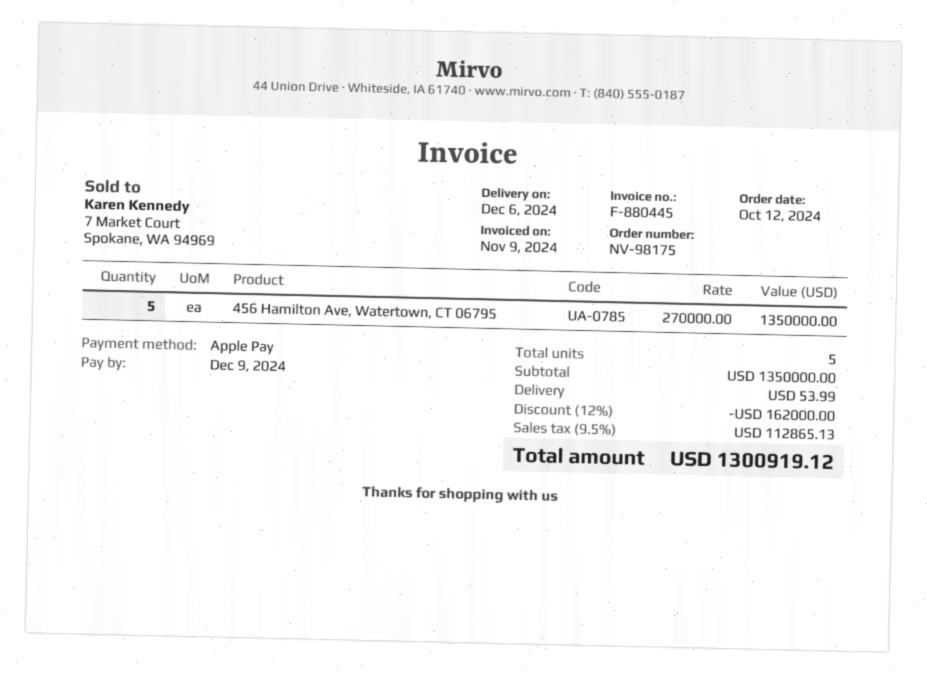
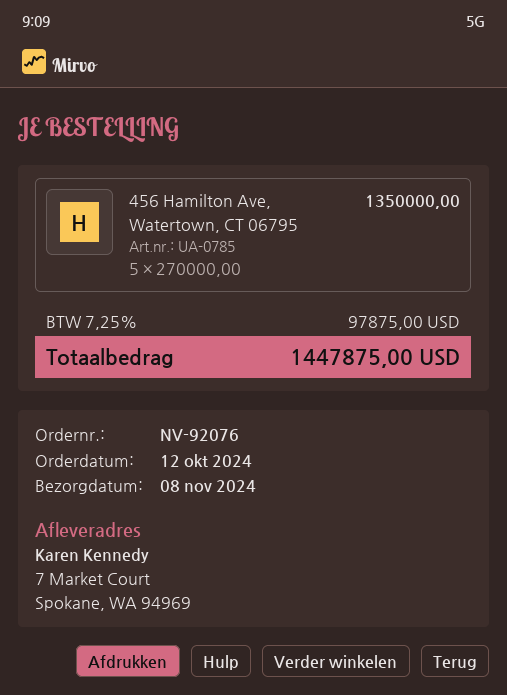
order number: NV-98175 -> NV-92076
delivery date: 2024-12-06 -> 2024-11-08
discount: 12% = 162000.00 -> none
shipping: 53.99 -> none
tax: 9.5% = 112865.13 -> 7.25% = 97875.00
total: 1300919.12 -> 1447875.00

